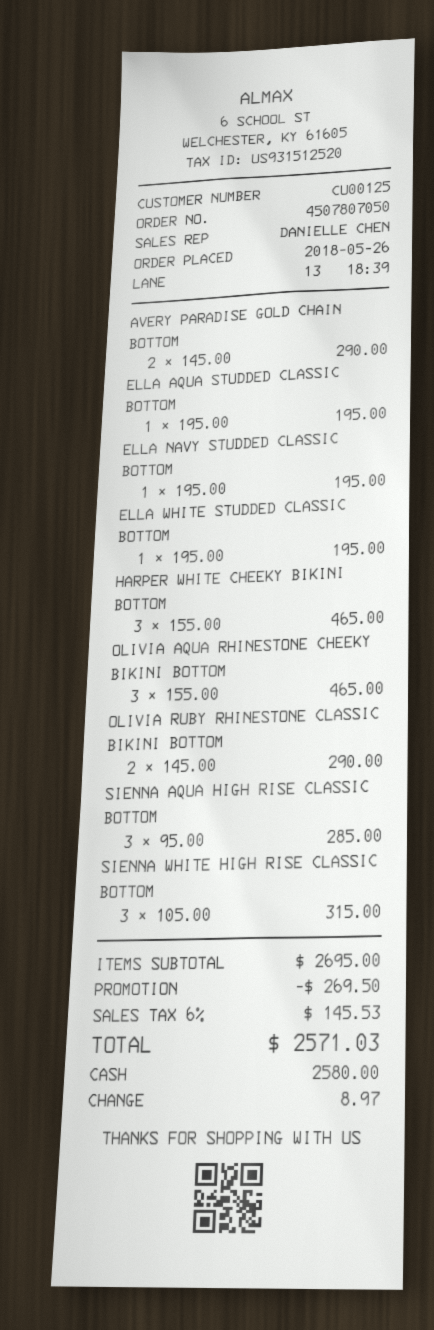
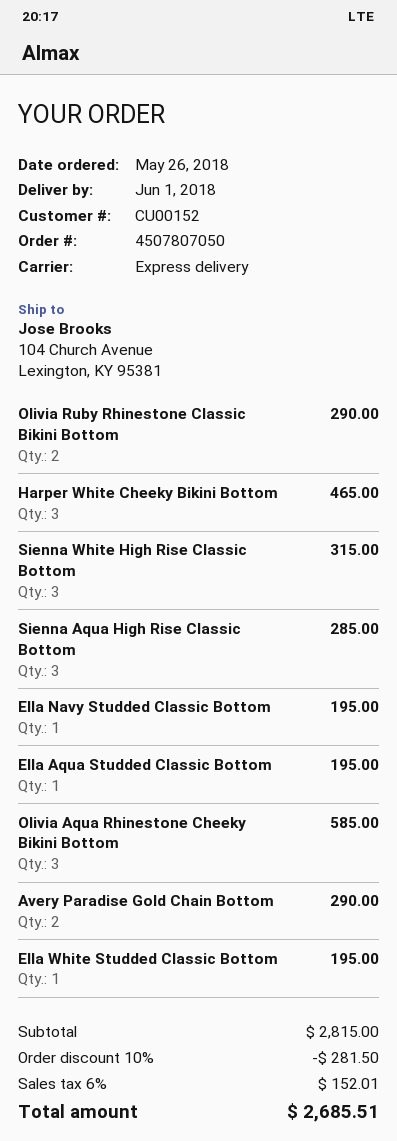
customer number: CU00125 -> CU00152
OLIVIA AQUA RHINESTONE CHEEKY BIKINI BOTTOM: 3 for 465.00 -> 3 for 585.00
subtotal: 2695.00 -> 2815.00
discount: 269.50 -> 281.50
tax: 6% = 145.53 -> 6% = 152.01
total: 2571.03 -> 2685.51

